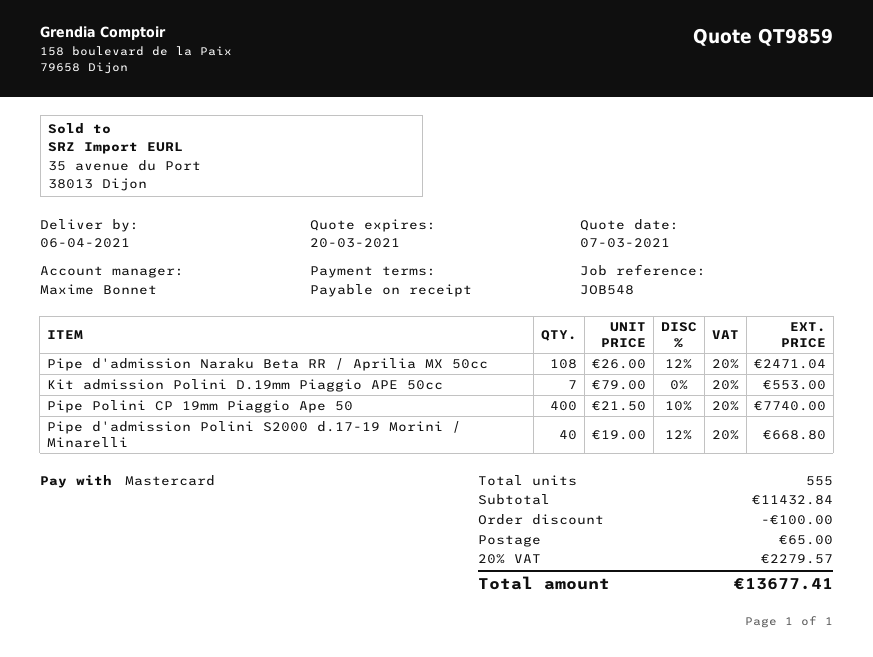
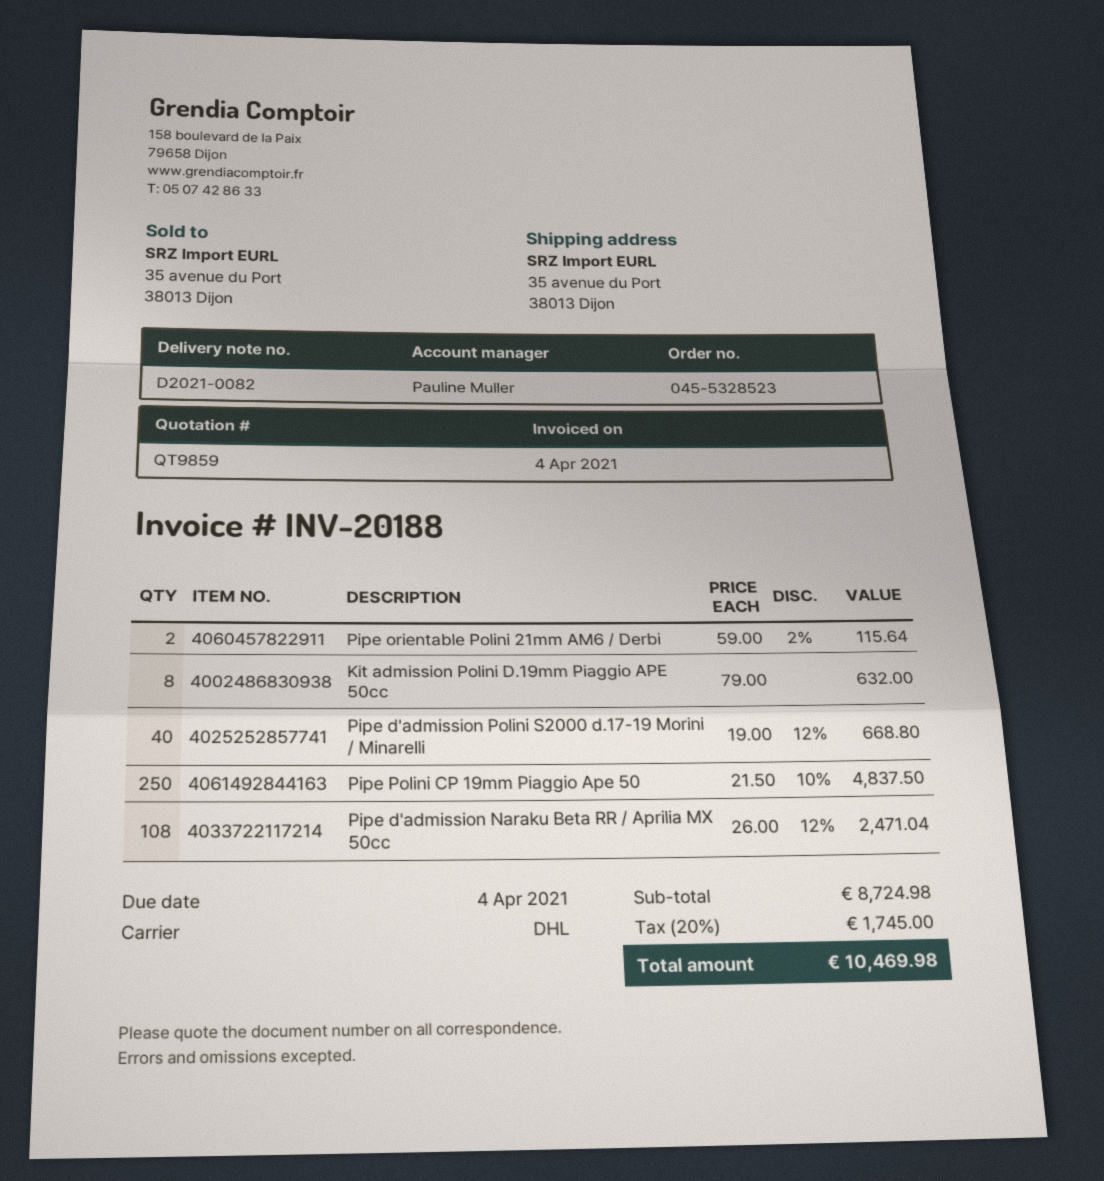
sales rep: Maxime Bonnet -> Pauline Muller
Kit admission Polini D.19mm Piaggio APE 50cc: 7 x 79.00 = 553.00 -> 8 x 79.00 = 632.00
Pipe Polini CP 19mm Piaggio Ape 50: 400 x 21.50 - 10% = 7740.00 -> 250 x 21.50 - 10% = 4837.50
Pipe orientable Polini 21mm AM6 / Derbi: none -> 2 x 59.00 - 2% = 115.64
subtotal: 11432.84 -> 8724.98
discount: 100.00 -> none
shipping: 65.00 -> none
tax: 20% = 2279.57 -> 20% = 1745.00
total: 13677.41 -> 10469.98

